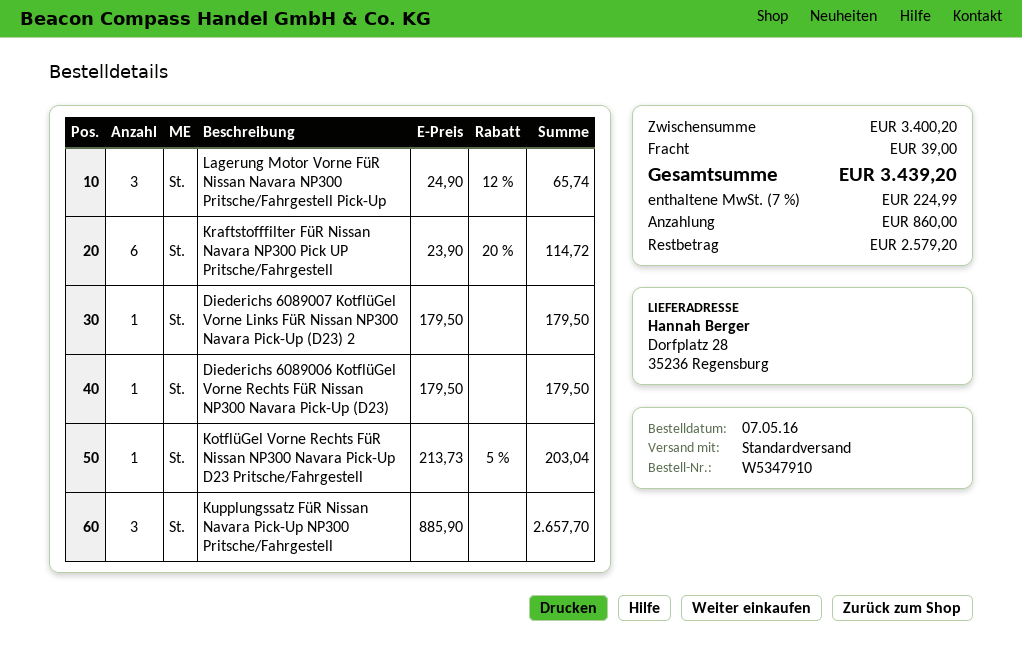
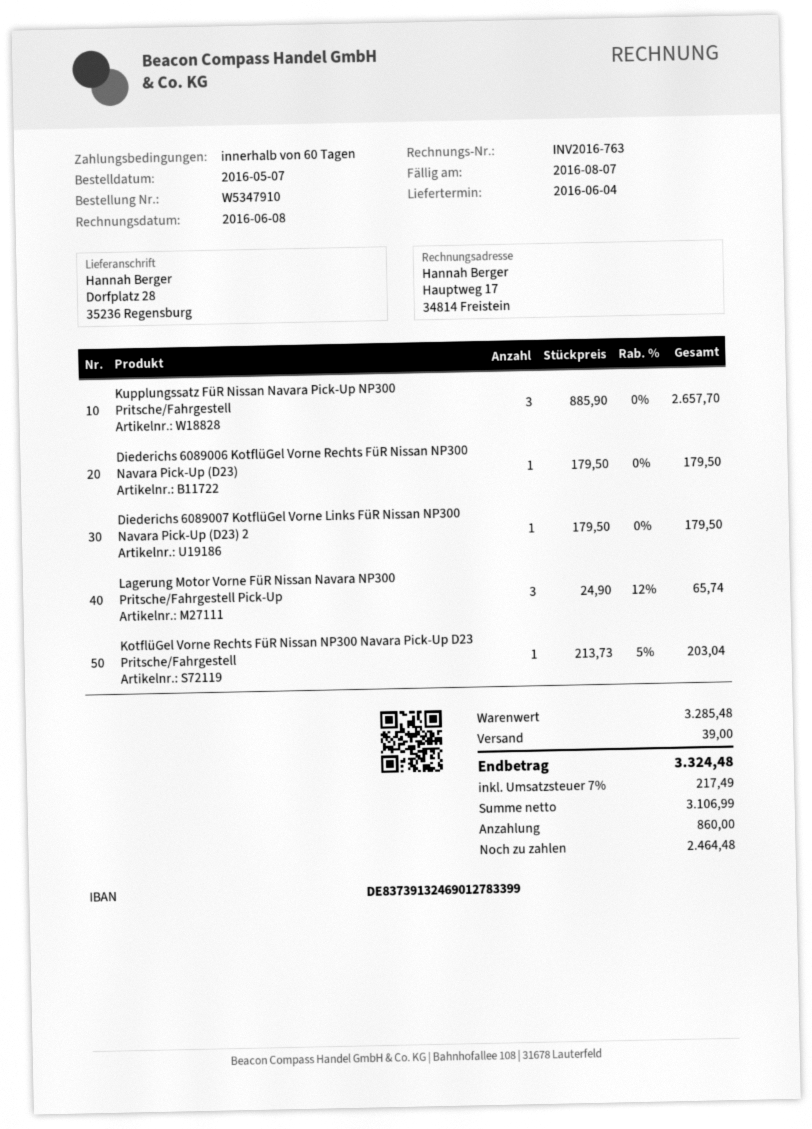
Kraftstofffilter FüR Nissan Navara NP300 Pick UP Pritsche/Fahrgestell: 6 x 23.90 - 20% = 114.72 -> none
subtotal: 3400.20 -> 3285.48
tax: 7% = 224.99 -> 7% = 217.49
total: 3439.20 -> 3324.48
balance: 2579.20 -> 2464.48

